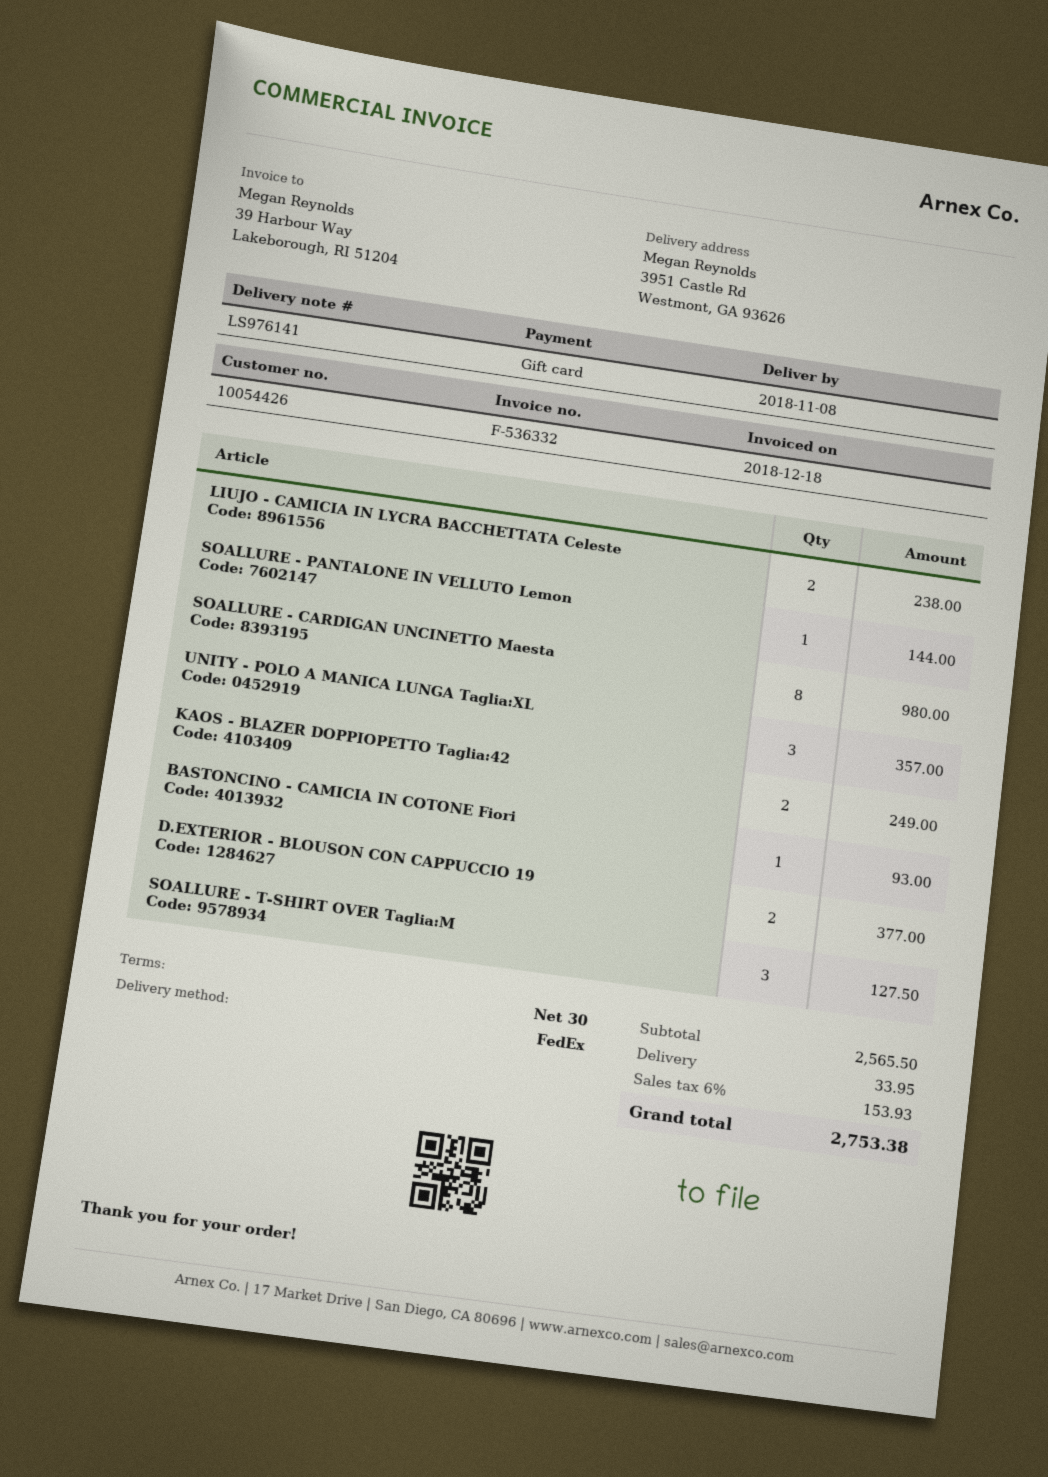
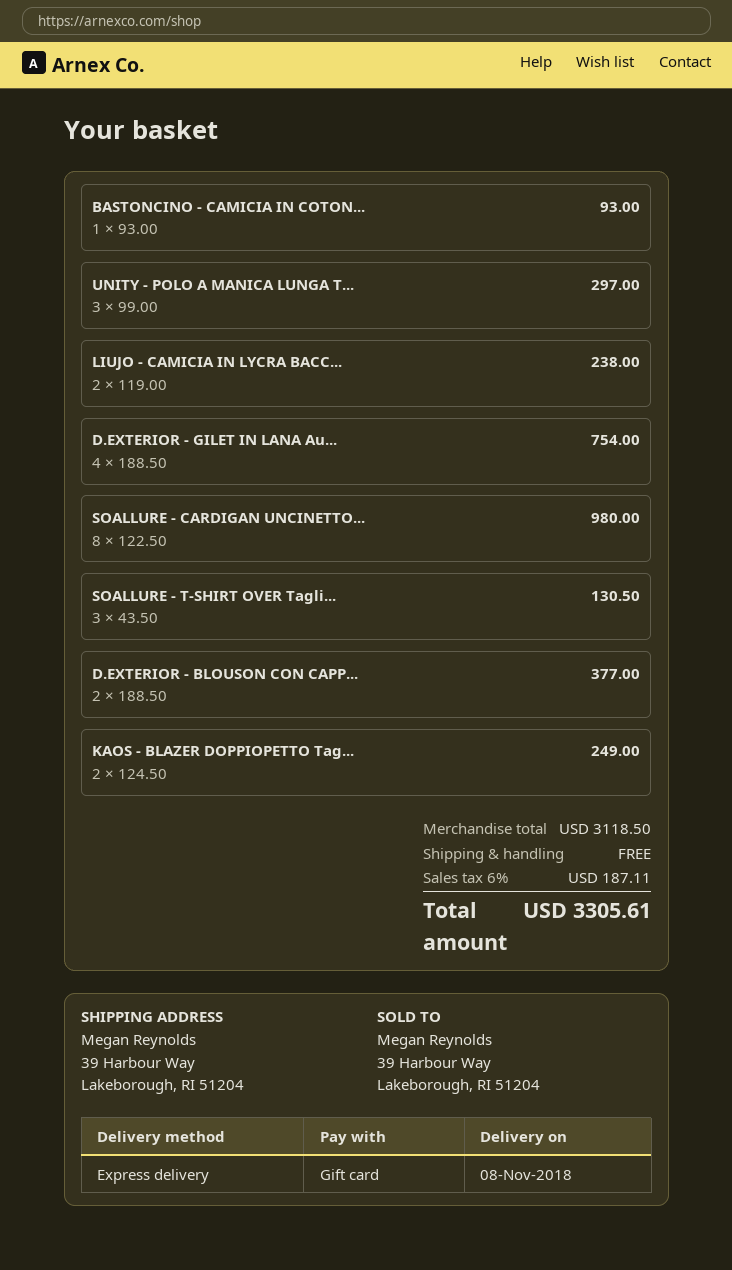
shipping method: FedEx -> express
ship to: 3951 Castle Rd, Westmont, GA 93626 -> 39 Harbour Way, Lakeborough, RI 51204
SOALLURE - PANTALONE IN VELLUTO Lemon: 1 for 144.00 -> none
UNITY - POLO A MANICA LUNGA Taglia:XL: 3 for 357.00 -> 3 for 297.00
SOALLURE - T-SHIRT OVER Taglia:M: 3 for 127.50 -> 3 for 130.50
D.EXTERIOR - GILET IN LANA Au...: none -> 4 for 754.00
subtotal: 2565.50 -> 3118.50
shipping: 33.95 -> 0.00
tax: 6% = 153.93 -> 6% = 187.11
total: 2753.38 -> 3305.61

